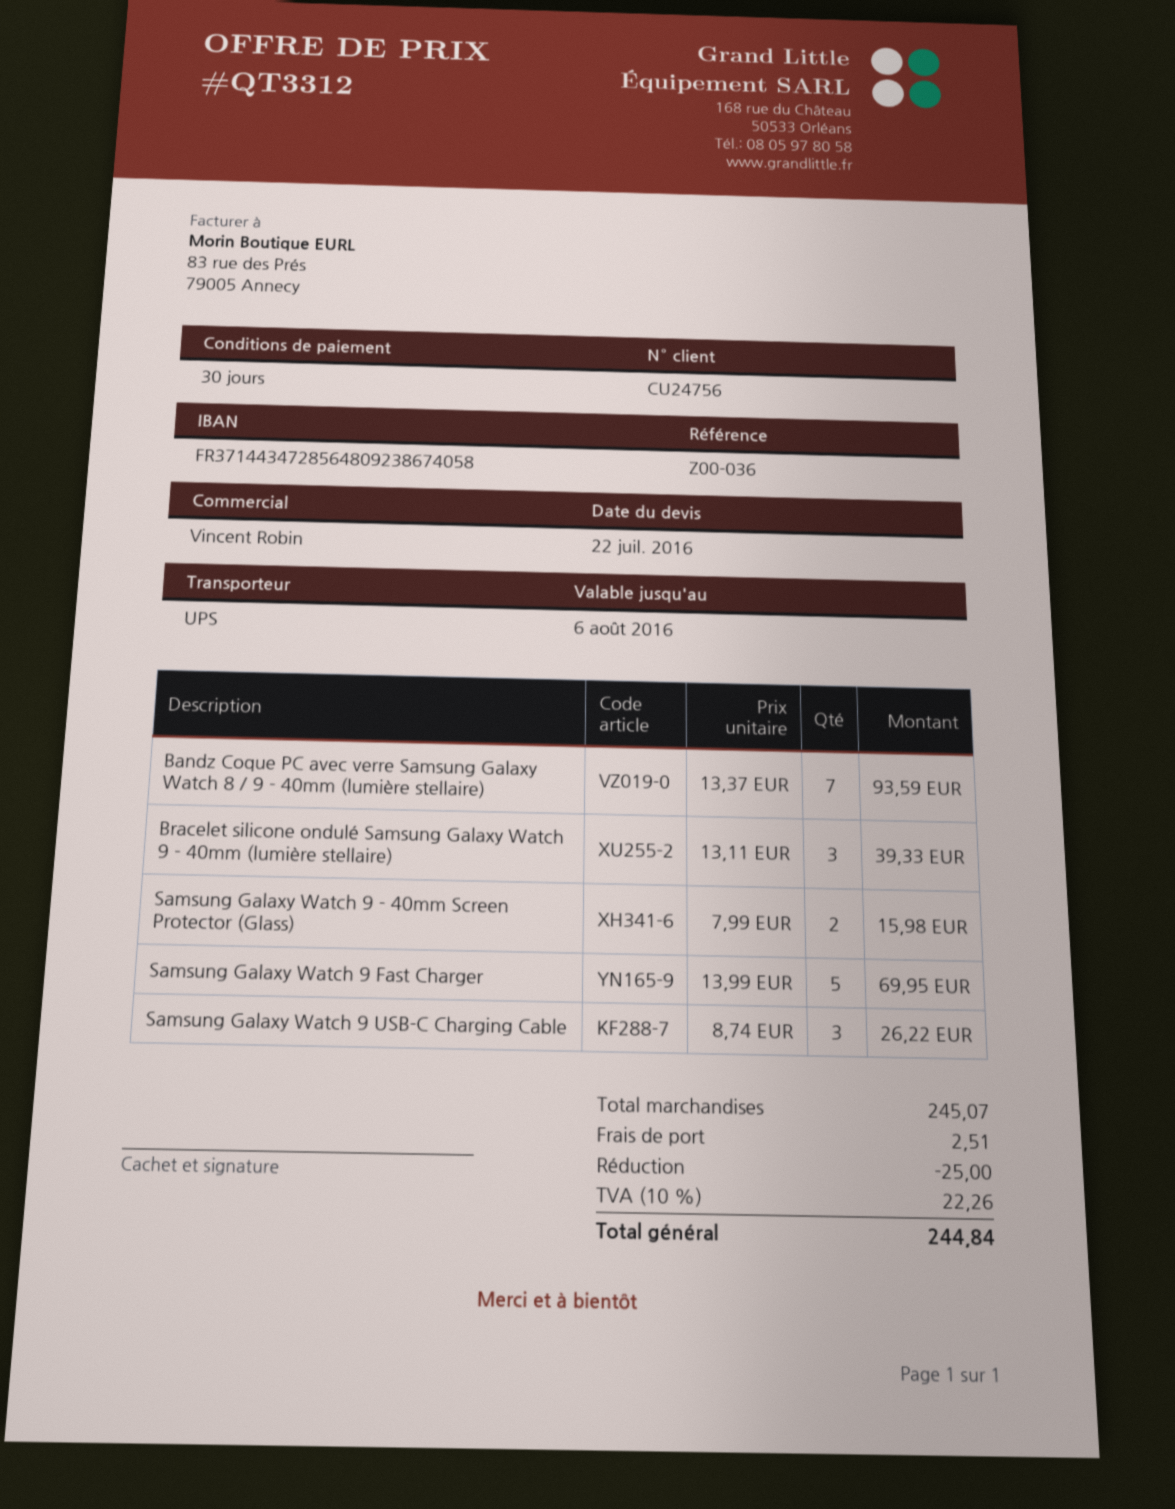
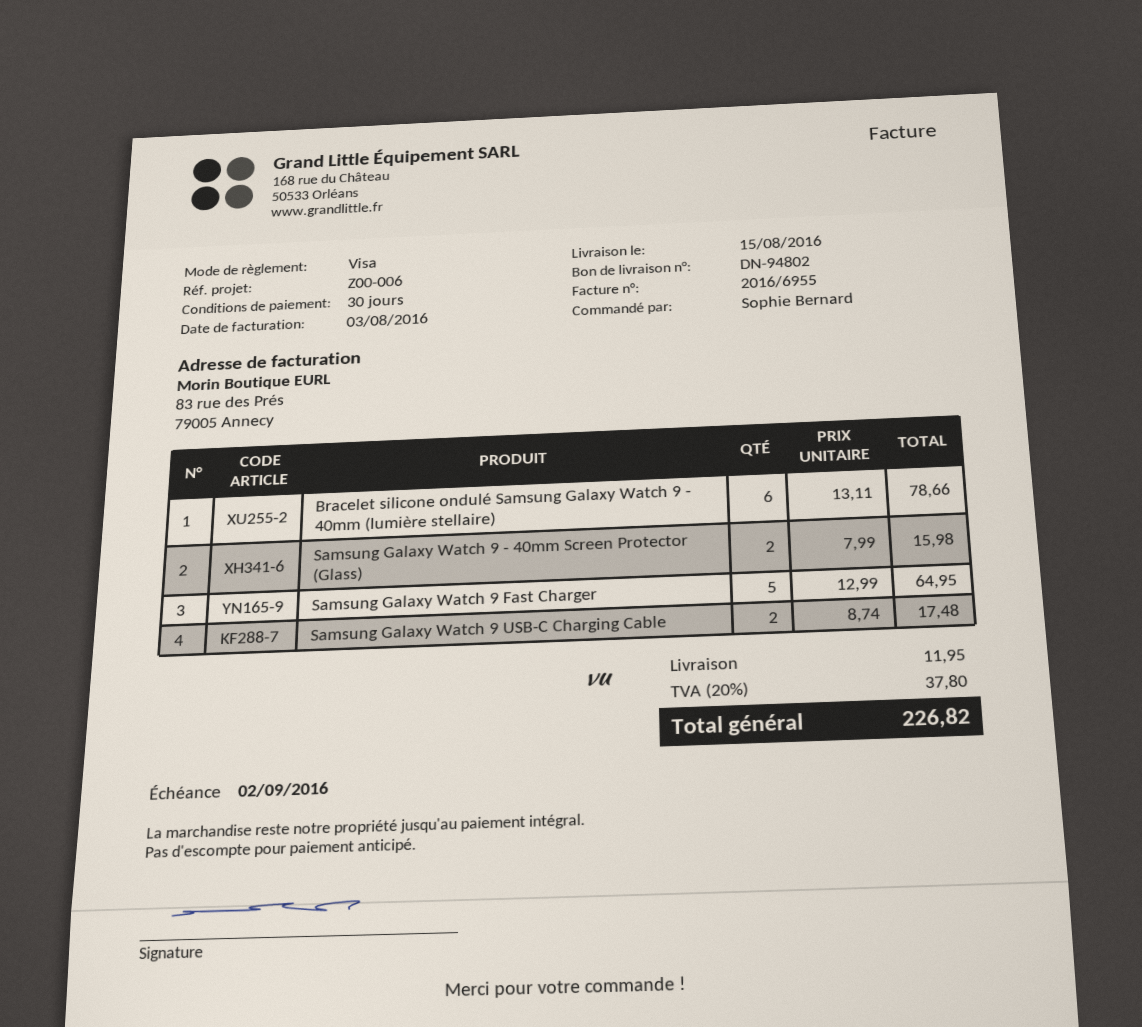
reference: Z00-036 -> Z00-006
Bandz Coque PC avec verre Samsung Galaxy Watch 8 / 9 - 40mm (lumière stellaire): 7 x 13.37 = 93.59 -> none
Bracelet silicone ondulé Samsung Galaxy Watch 9 - 40mm (lumière stellaire): 3 x 13.11 = 39.33 -> 6 x 13.11 = 78.66
Samsung Galaxy Watch 9 Fast Charger: 5 x 13.99 = 69.95 -> 5 x 12.99 = 64.95
Samsung Galaxy Watch 9 USB-C Charging Cable: 3 x 8.74 = 26.22 -> 2 x 8.74 = 17.48
discount: 25.00 -> none
shipping: 2.51 -> 11.95
tax: 10% = 22.26 -> 20% = 37.80
total: 244.84 -> 226.82

